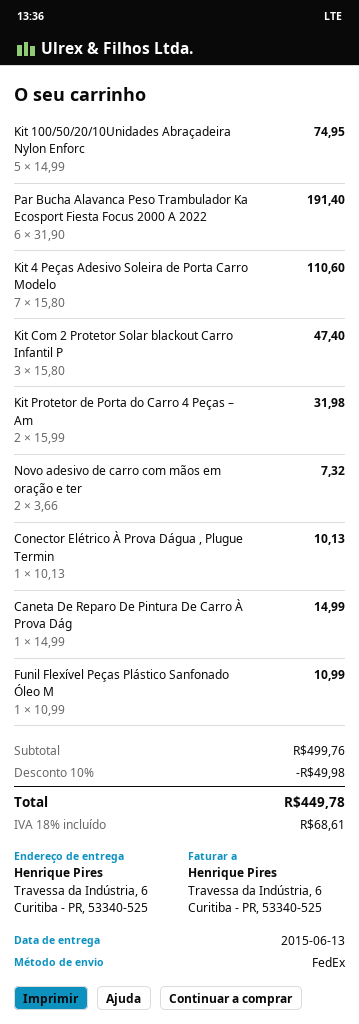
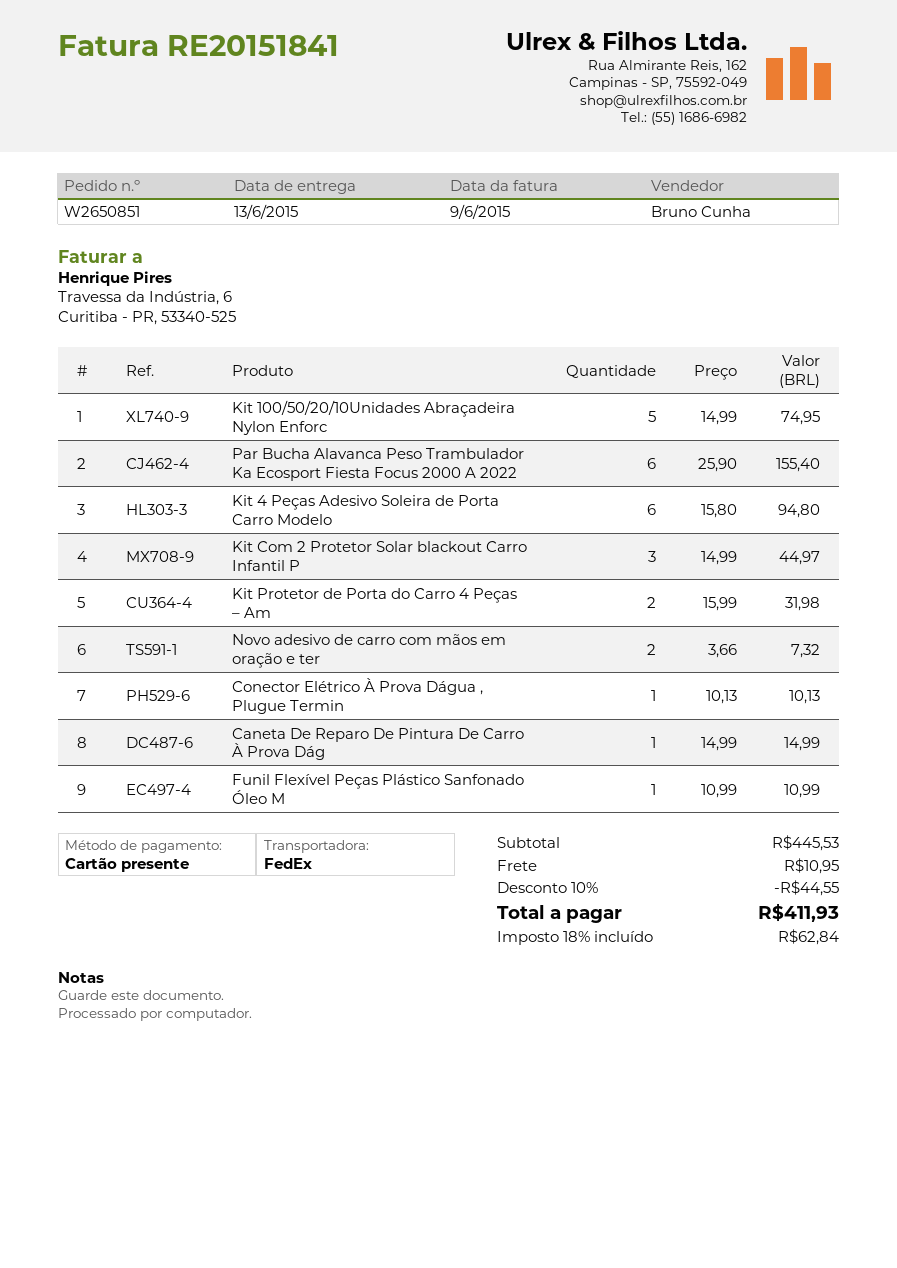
Par Bucha Alavanca Peso Trambulador Ka Ecosport Fiesta Focus 2000 A 2022: 6 x 31.90 = 191.40 -> 6 x 25.90 = 155.40
Kit 4 Peças Adesivo Soleira de Porta Carro Modelo: 7 x 15.80 = 110.60 -> 6 x 15.80 = 94.80
Kit Com 2 Protetor Solar blackout Carro Infantil P: 3 x 15.80 = 47.40 -> 3 x 14.99 = 44.97
subtotal: 499.76 -> 445.53
discount: 10% = 49.98 -> 10% = 44.55
shipping: none -> 10.95
tax: 18% = 68.61 -> 18% = 62.84
total: 449.78 -> 411.93

